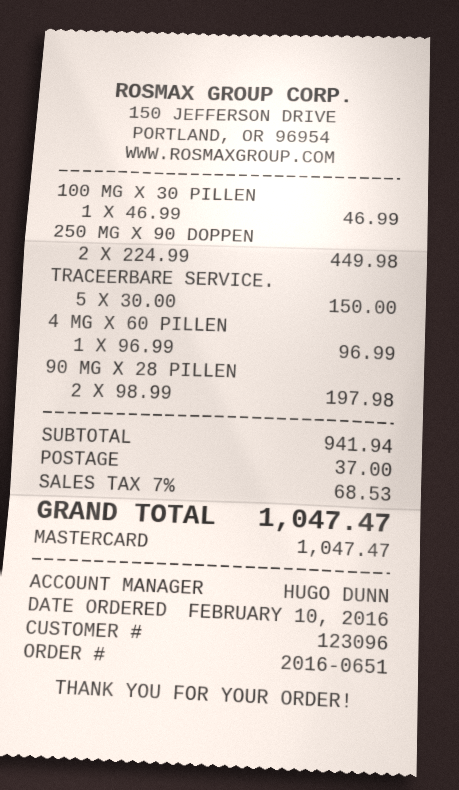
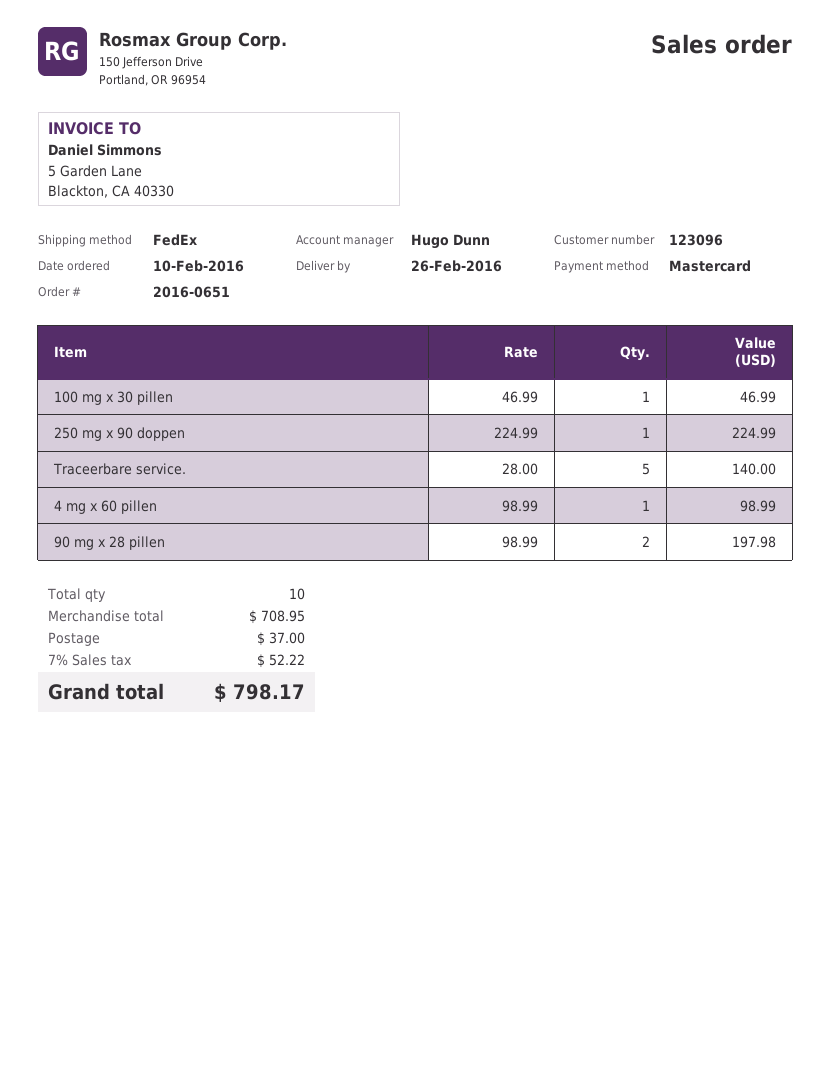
250 MG X 90 DOPPEN: 2 x 224.99 = 449.98 -> 1 x 224.99 = 224.99
TRACEERBARE SERVICE.: 5 x 30.00 = 150.00 -> 5 x 28.00 = 140.00
4 MG X 60 PILLEN: 1 x 96.99 = 96.99 -> 1 x 98.99 = 98.99
subtotal: 941.94 -> 708.95
tax: 7% = 68.53 -> 7% = 52.22
total: 1047.47 -> 798.17

